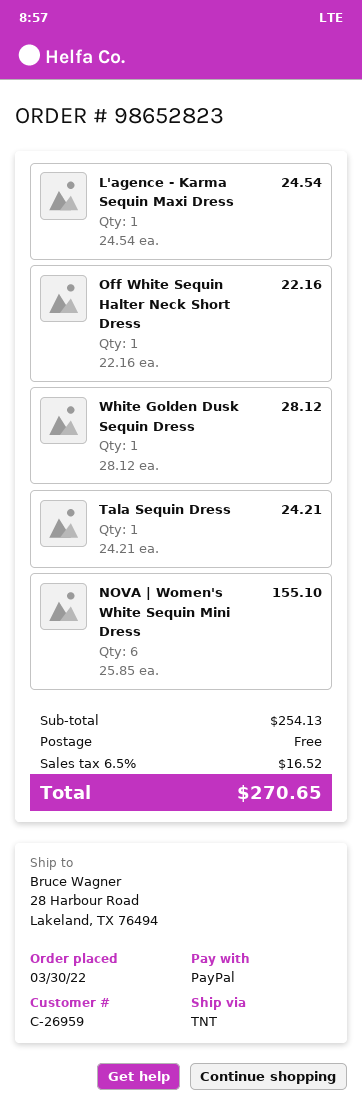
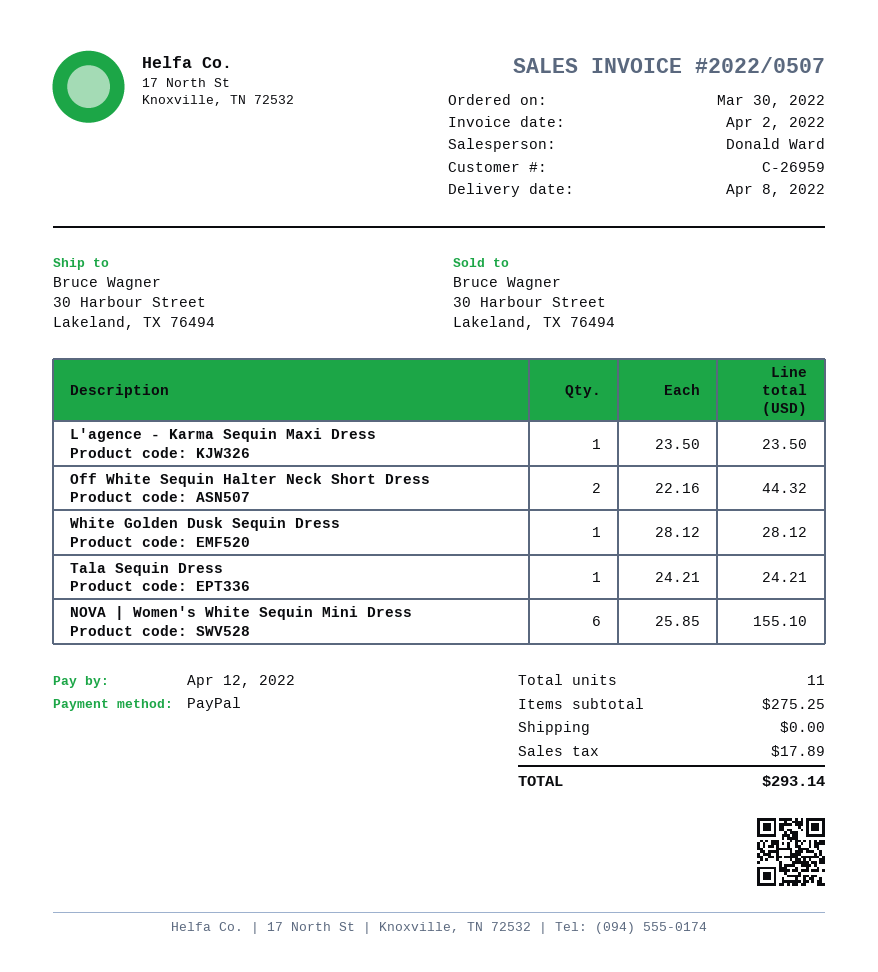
ship to: 28 Harbour Road, Lakeland, TX 76494 -> 30 Harbour Street, Lakeland, TX 76494
L'agence - Karma Sequin Maxi Dress: 1 x 24.54 = 24.54 -> 1 x 23.50 = 23.50
Off White Sequin Halter Neck Short Dress: 1 x 22.16 = 22.16 -> 2 x 22.16 = 44.32
subtotal: 254.13 -> 275.25
tax: 16.52 -> 17.89
total: 270.65 -> 293.14

